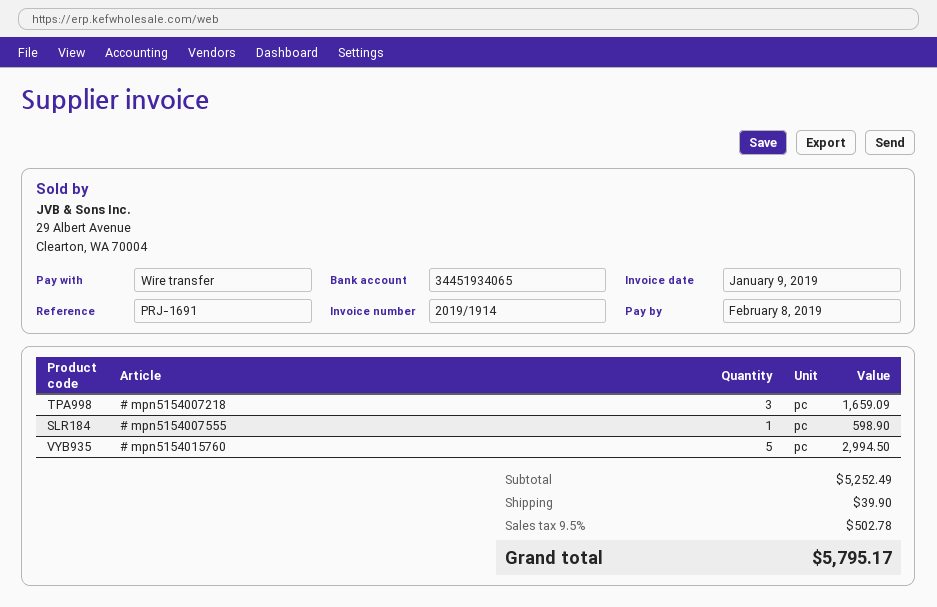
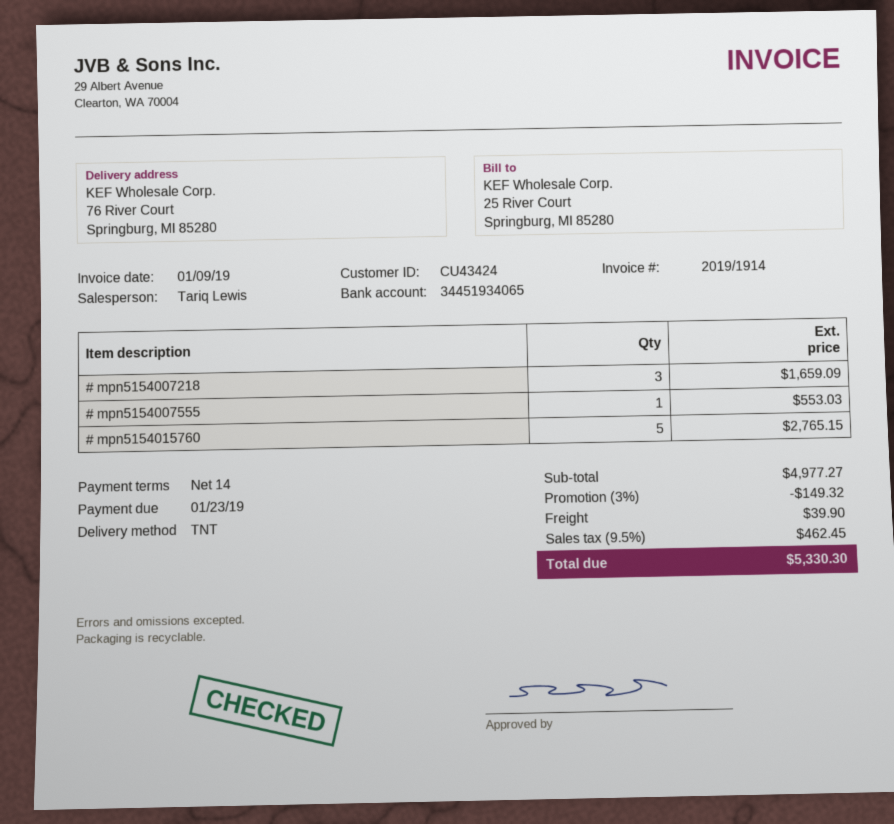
due date: 2019-02-08 -> 2019-01-23
# mpn5154007555: 1 for 598.90 -> 1 for 553.03
# mpn5154015760: 5 for 2994.50 -> 5 for 2765.15
subtotal: 5252.49 -> 4977.27
discount: none -> 3% = 149.32
tax: 9.5% = 502.78 -> 9.5% = 462.45
total: 5795.17 -> 5330.30

